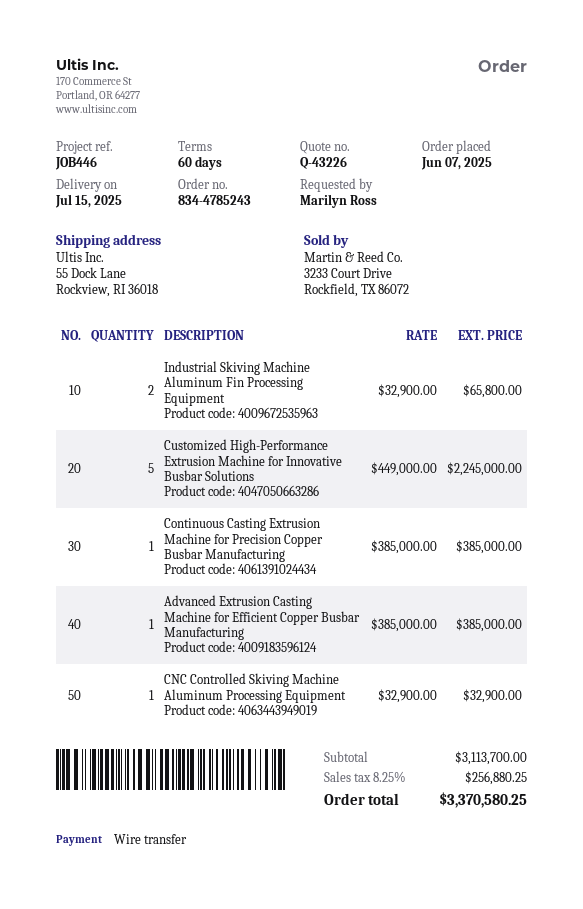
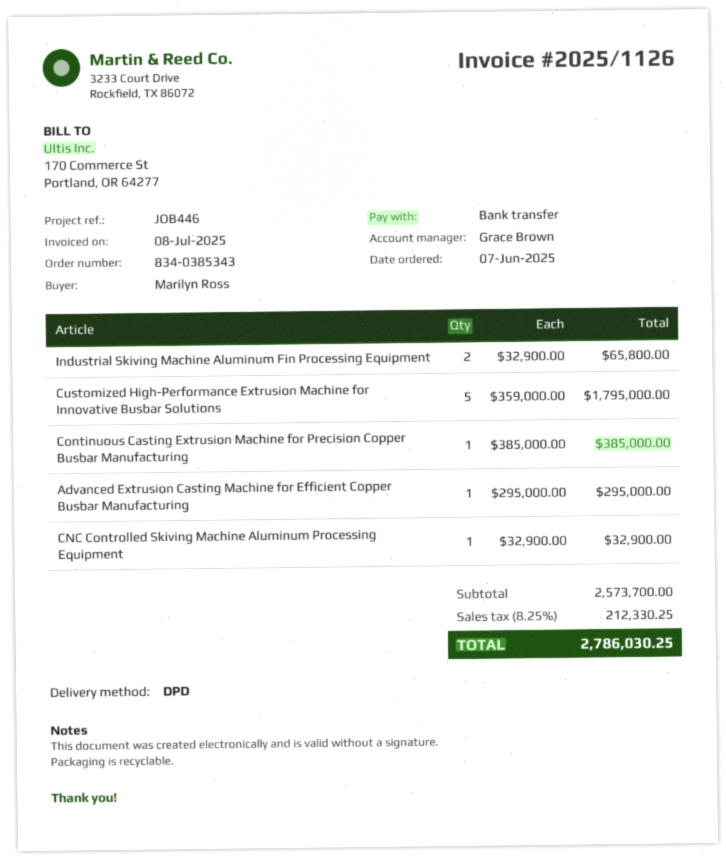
order number: 834-4785243 -> 834-0385343
Customized High-Performance Extrusion Machine for Innovative Busbar Solutions: 5 x 449000.00 = 2245000.00 -> 5 x 359000.00 = 1795000.00
Advanced Extrusion Casting Machine for Efficient Copper Busbar Manufacturing: 1 x 385000.00 = 385000.00 -> 1 x 295000.00 = 295000.00
subtotal: 3113700.00 -> 2573700.00
tax: 8.25% = 256880.25 -> 8.25% = 212330.25
total: 3370580.25 -> 2786030.25

